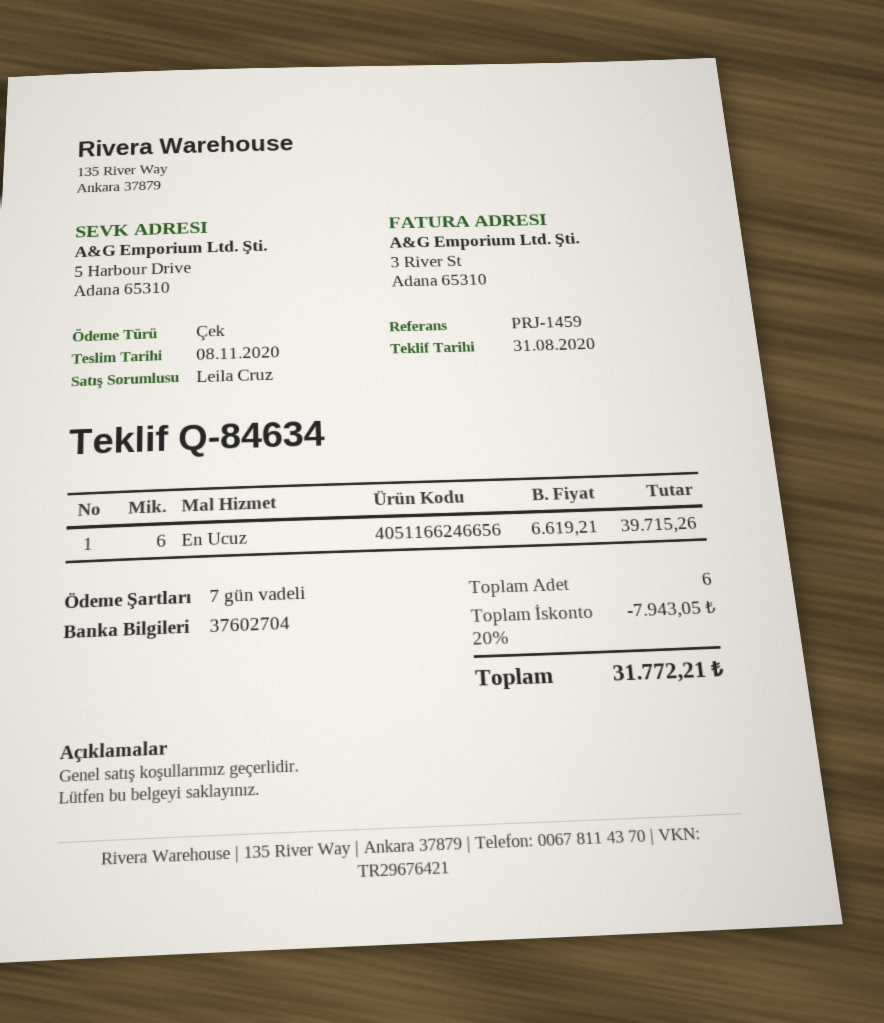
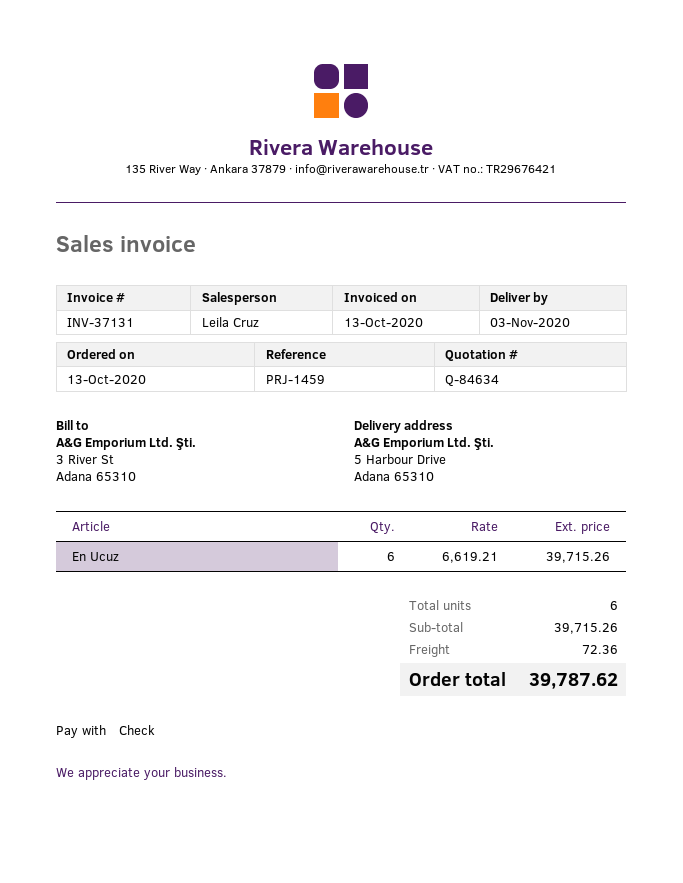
delivery date: 2020-11-08 -> 2020-11-03
discount: 20% = 7943.05 -> none
shipping: none -> 72.36
total: 31772.21 -> 39787.62

